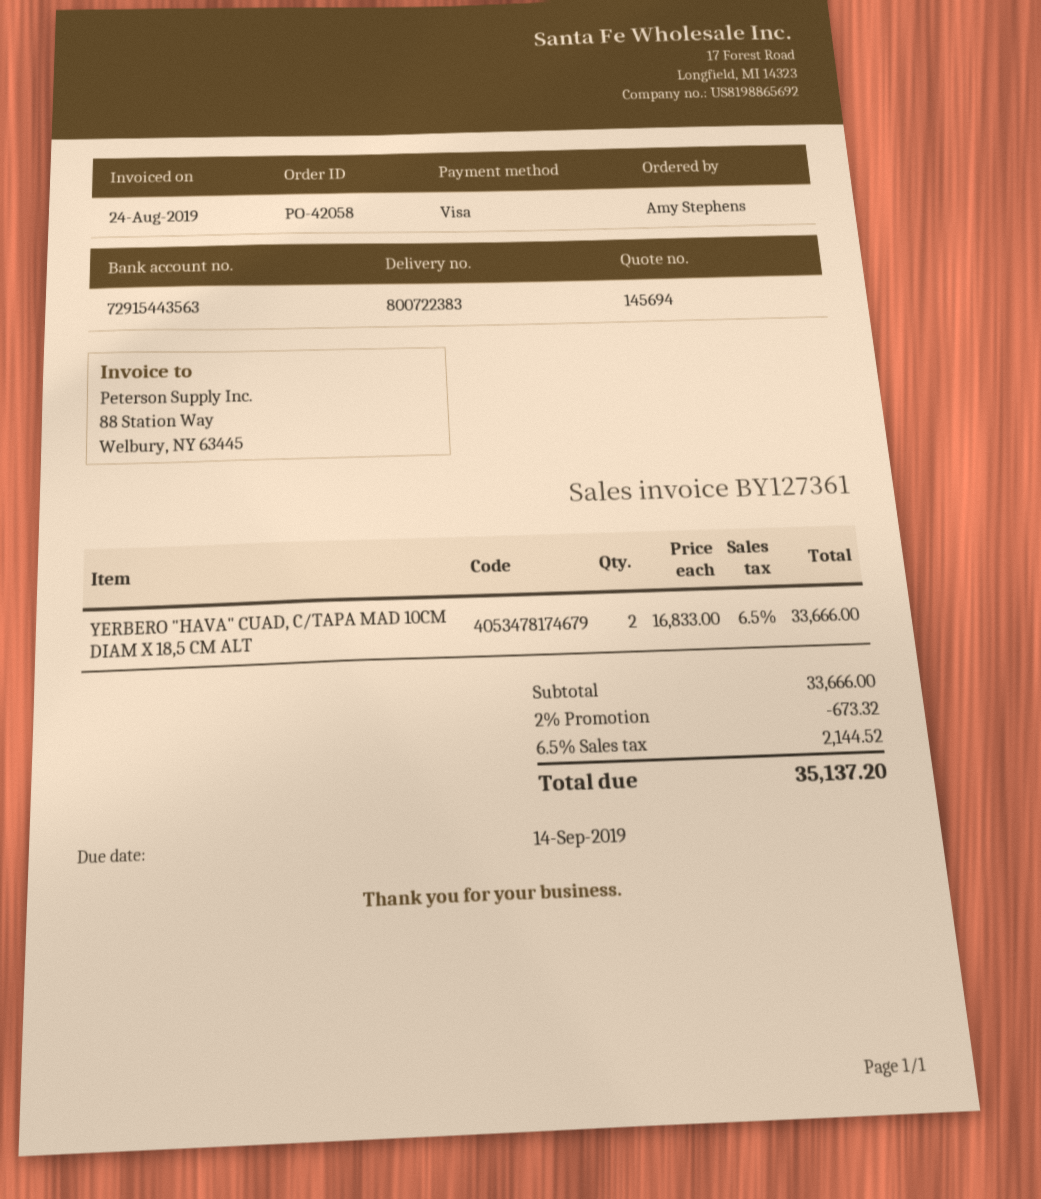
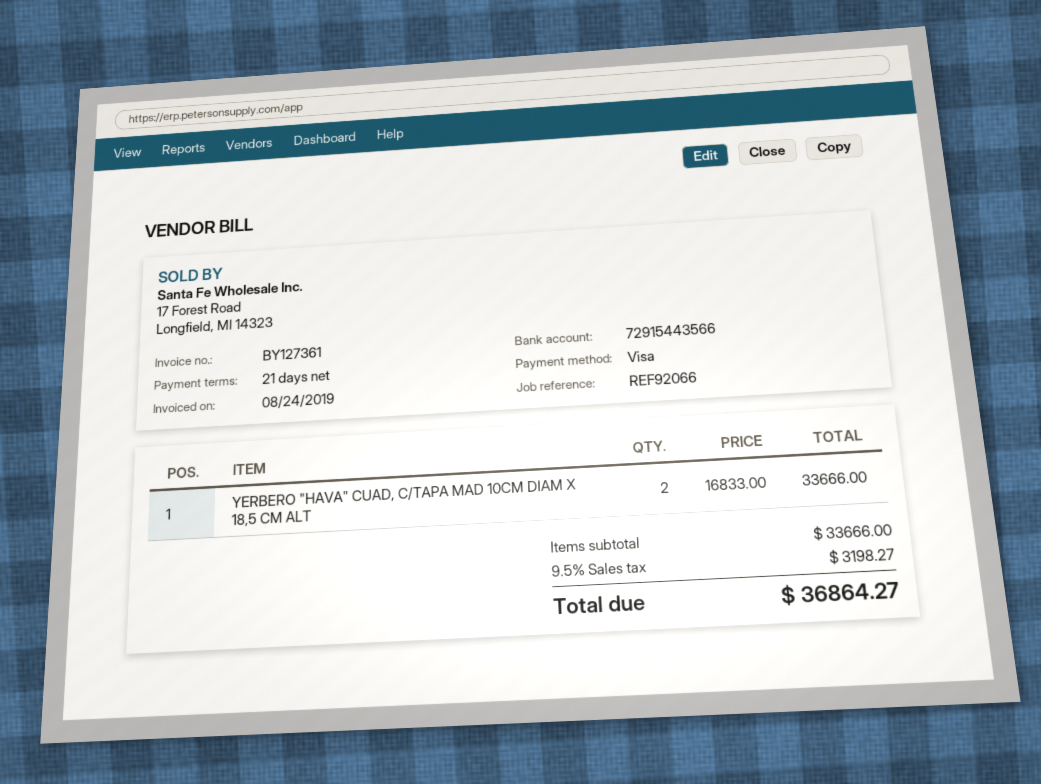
bank account: 72915443563 -> 72915443566
discount: 2% = 673.32 -> none
tax: 6.5% = 2144.52 -> 9.5% = 3198.27
total: 35137.20 -> 36864.27

